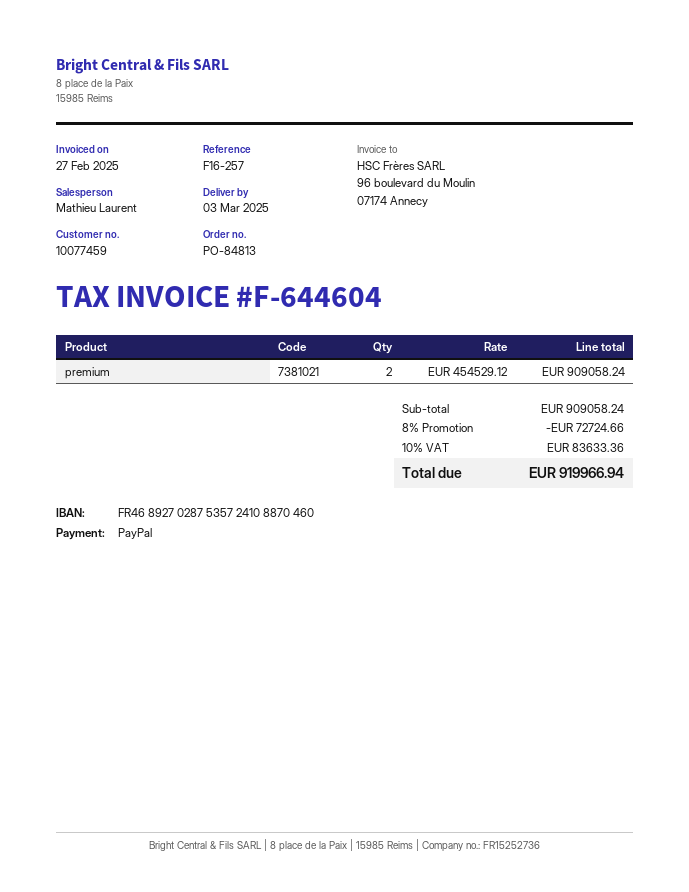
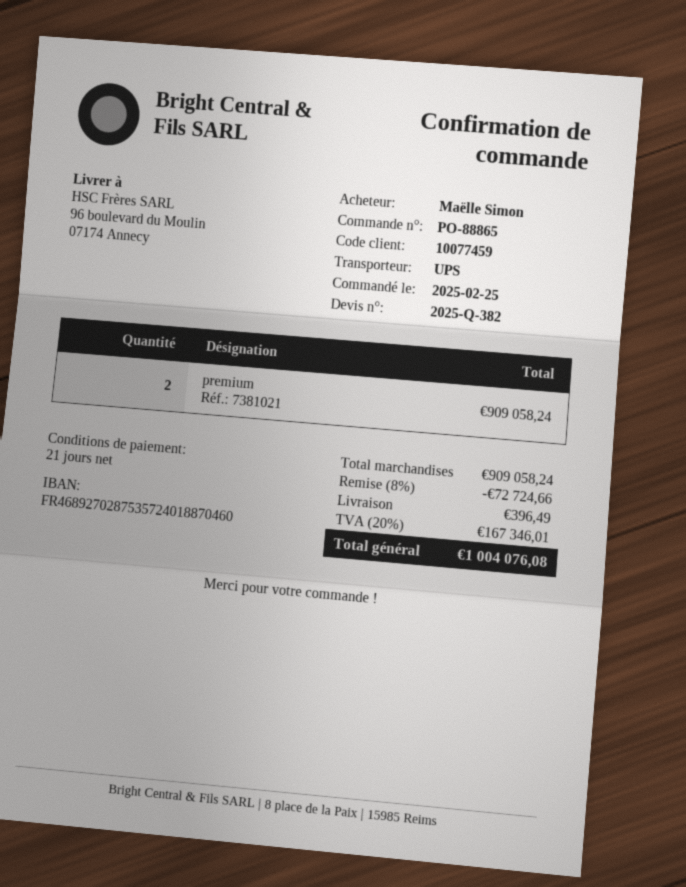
order number: PO-84813 -> PO-88865
bank account: FR4689270287535724108870460 -> FR4689270287535724018870460
shipping: none -> 396.49
tax: 10% = 83633.36 -> 20% = 167346.01
total: 919966.94 -> 1004076.08

